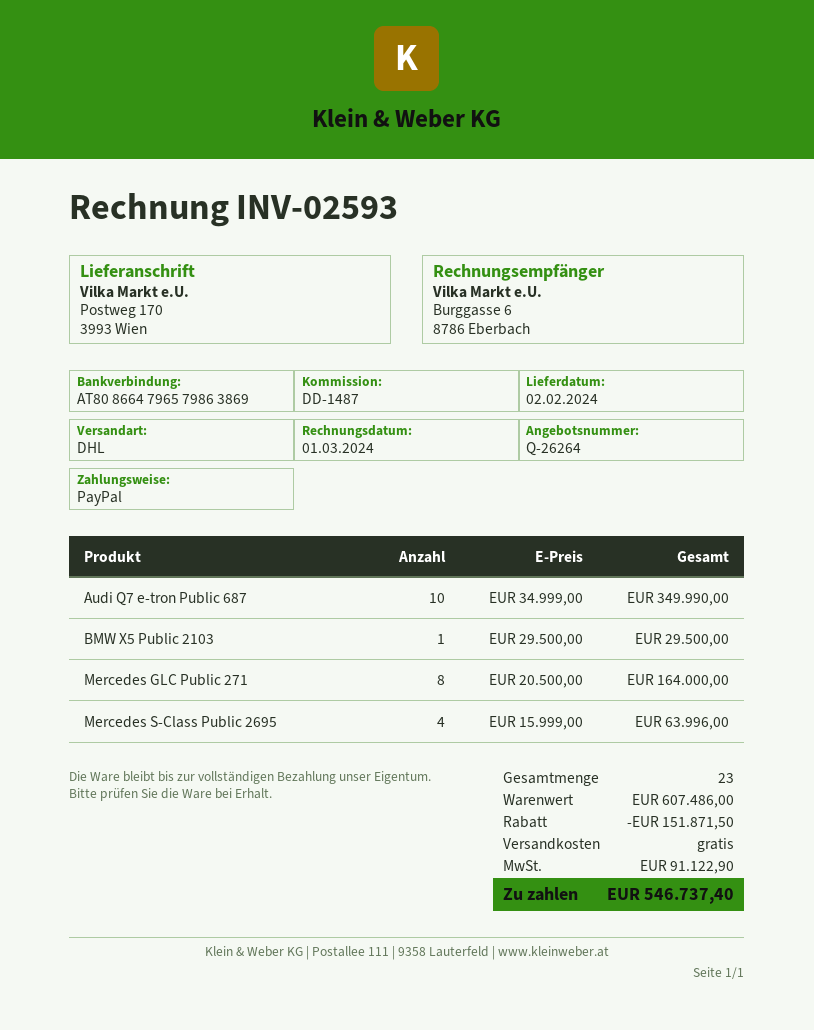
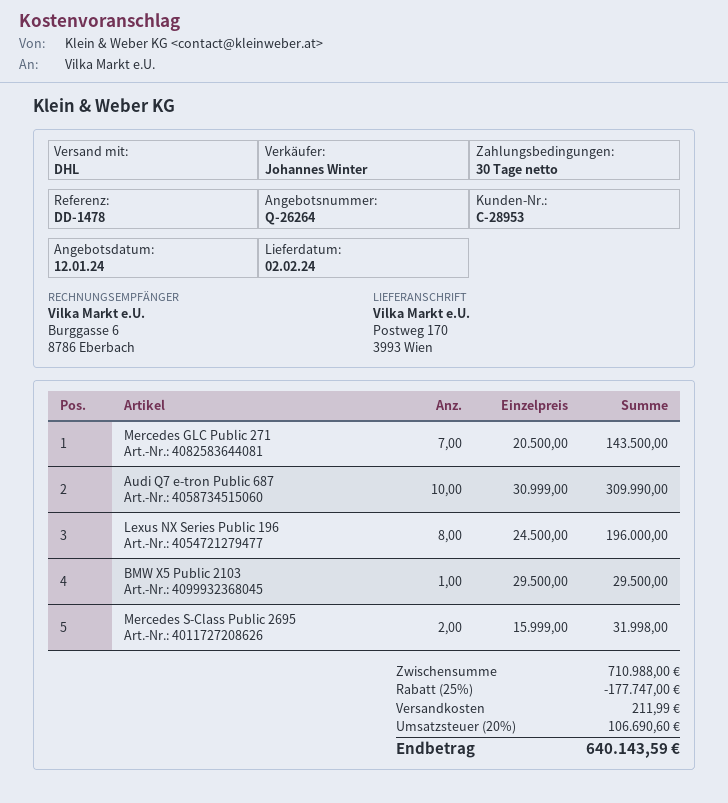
reference: DD-1487 -> DD-1478
Audi Q7 e-tron Public 687: 10 x 34999.00 = 349990.00 -> 10 x 30999.00 = 309990.00
Mercedes GLC Public 271: 8 x 20500.00 = 164000.00 -> 7 x 20500.00 = 143500.00
Mercedes S-Class Public 2695: 4 x 15999.00 = 63996.00 -> 2 x 15999.00 = 31998.00
Lexus NX Series Public 196: none -> 8 x 24500.00 = 196000.00
subtotal: 607486.00 -> 710988.00
discount: 151871.50 -> 177747.00
shipping: 0.00 -> 211.99
tax: 91122.90 -> 106690.60
total: 546737.40 -> 640143.59

